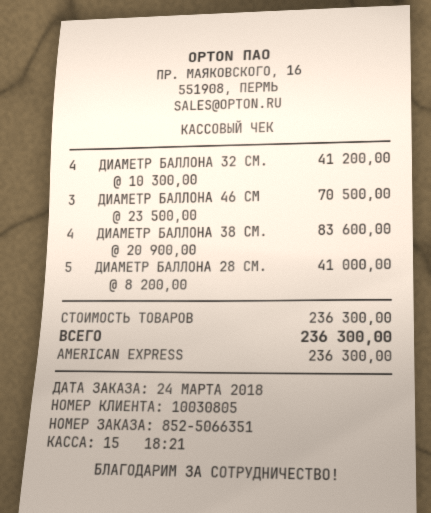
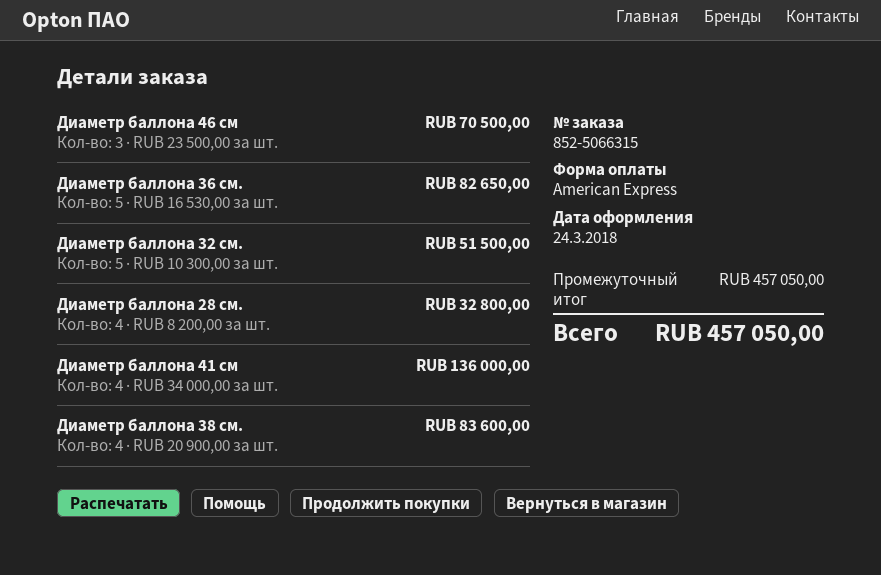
order number: 852-5066351 -> 852-5066315
ДИАМЕТР БАЛЛОНА 32 СМ.: 4 x 10300.00 = 41200.00 -> 5 x 10300.00 = 51500.00
ДИАМЕТР БАЛЛОНА 28 СМ.: 5 x 8200.00 = 41000.00 -> 4 x 8200.00 = 32800.00
Диаметр баллона 36 см.: none -> 5 x 16530.00 = 82650.00
Диаметр баллона 41 см: none -> 4 x 34000.00 = 136000.00
subtotal: 236300.00 -> 457050.00
total: 236300.00 -> 457050.00

